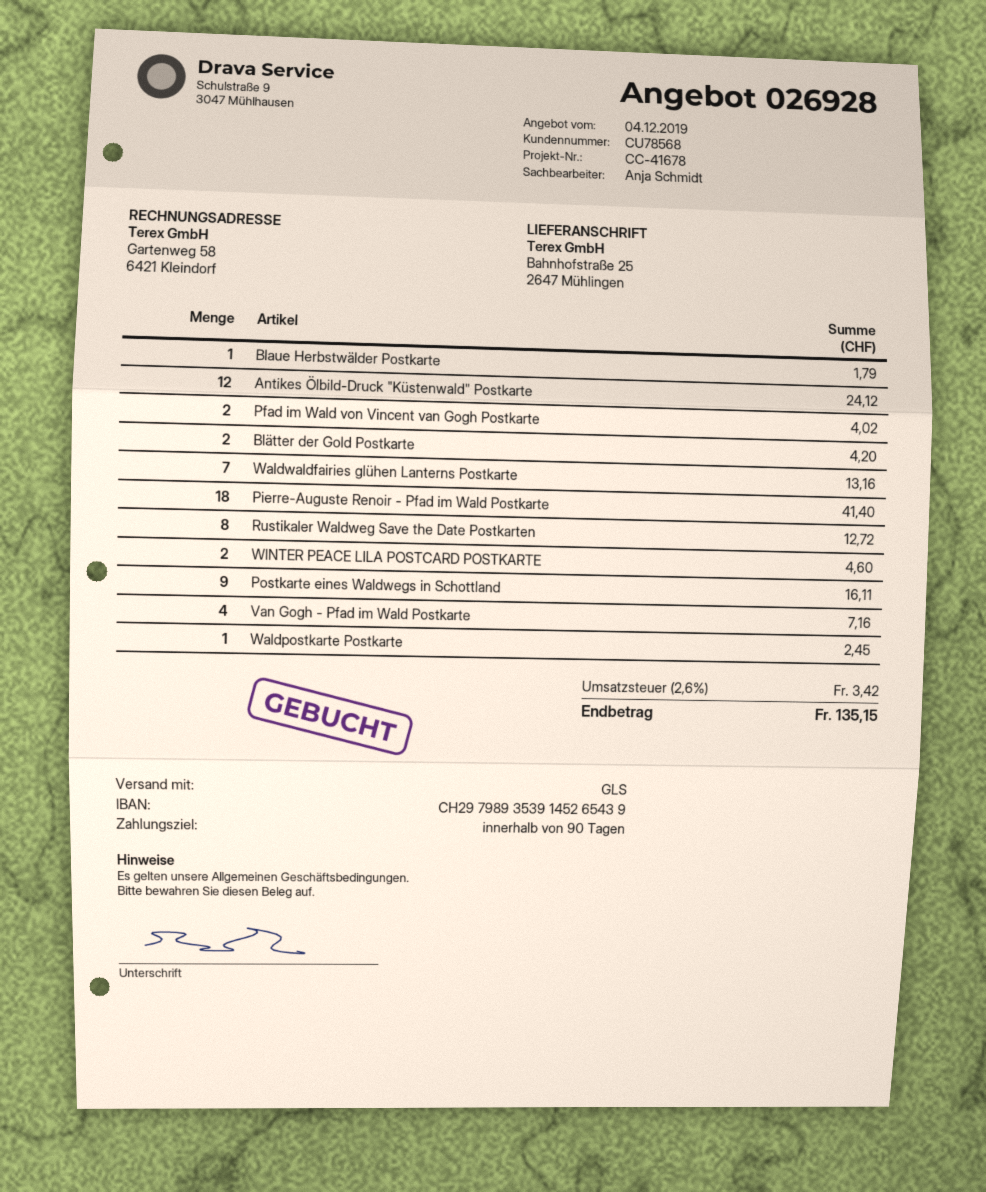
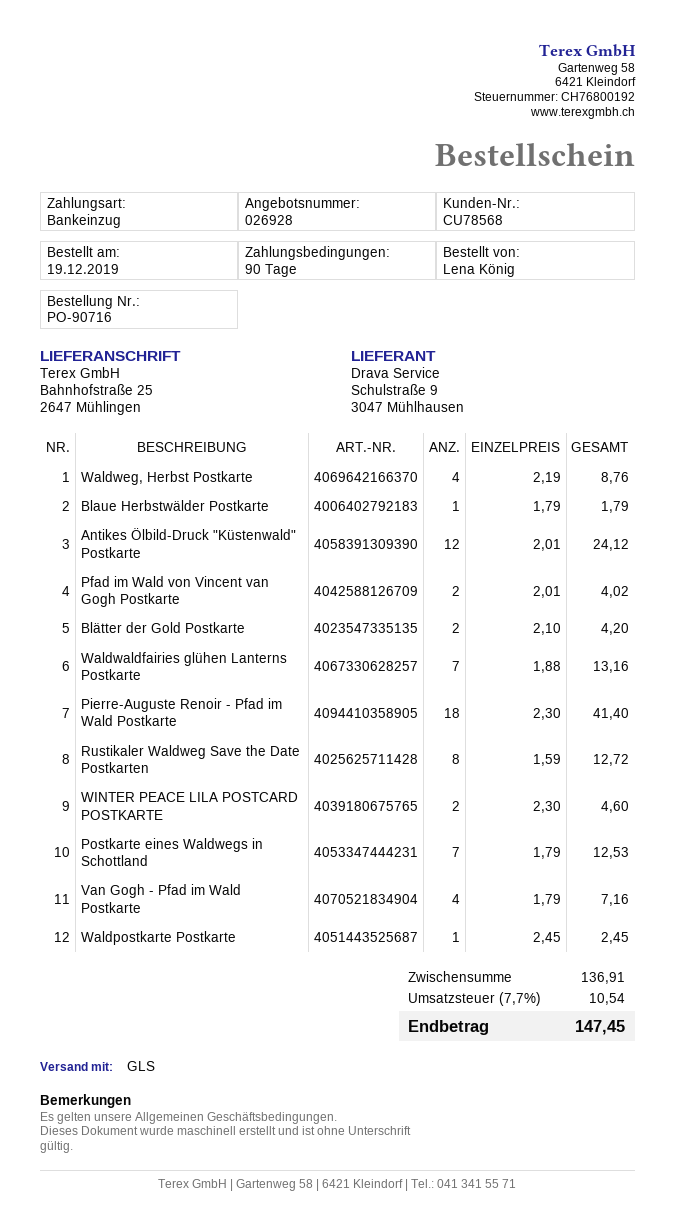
Postkarte eines Waldwegs in Schottland: 9 for 16.11 -> 7 for 12.53
Waldweg, Herbst Postkarte: none -> 4 for 8.76
tax: 2.6% = 3.42 -> 7.7% = 10.54
total: 135.15 -> 147.45

